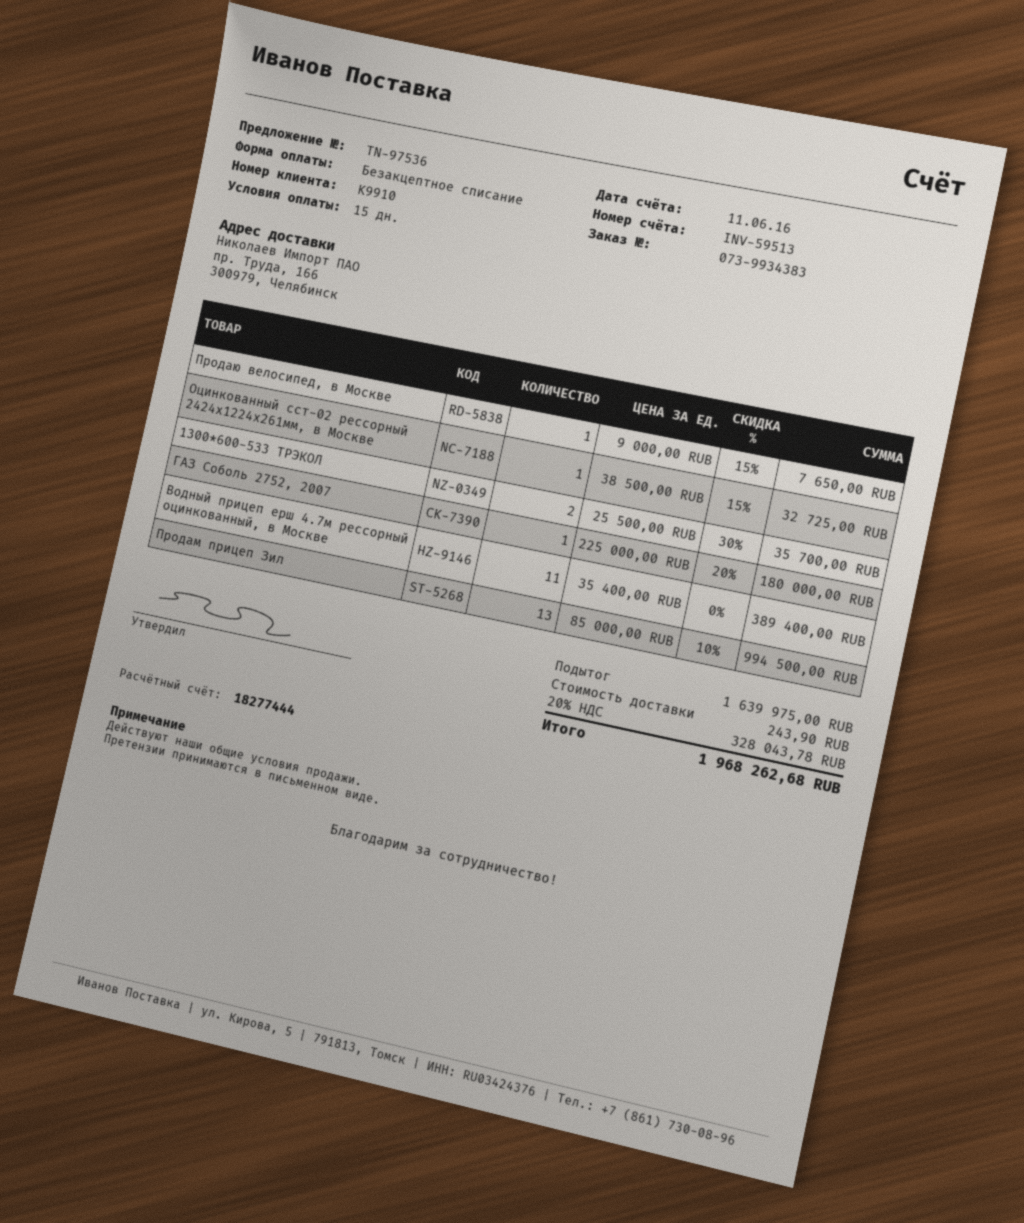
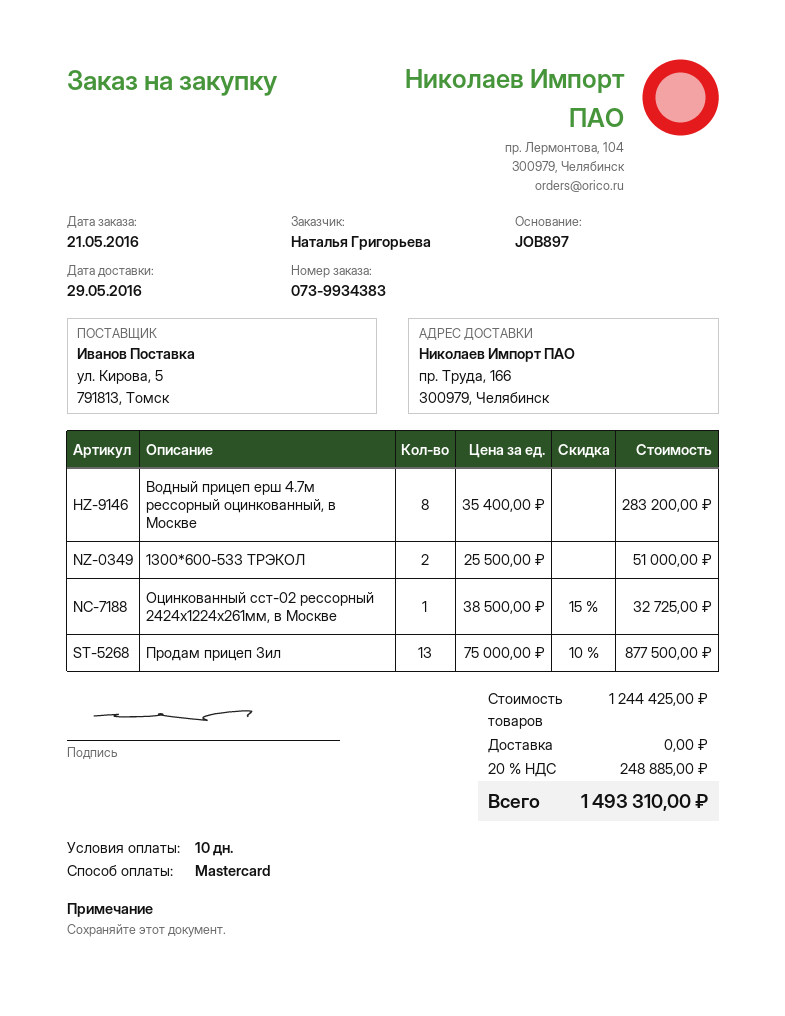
payment terms: 15 days -> 10 days
payment method: direct debit -> Mastercard
Продаю велосипед, в Москве: 1 x 9000.00 - 15% = 7650.00 -> none
1300*600-533 ТРЭКОЛ: 2 x 25500.00 - 30% = 35700.00 -> 2 x 25500.00 = 51000.00
ГАЗ Соболь 2752, 2007: 1 x 225000.00 - 20% = 180000.00 -> none
Водный прицеп ерш 4.7м рессорный оцинкованный, в Москве: 11 x 35400.00 = 389400.00 -> 8 x 35400.00 = 283200.00
Продам прицеп Зил: 13 x 85000.00 - 10% = 994500.00 -> 13 x 75000.00 - 10% = 877500.00
subtotal: 1639975.00 -> 1244425.00
shipping: 243.90 -> 0.00
tax: 20% = 328043.78 -> 20% = 248885.00
total: 1968262.68 -> 1493310.00

